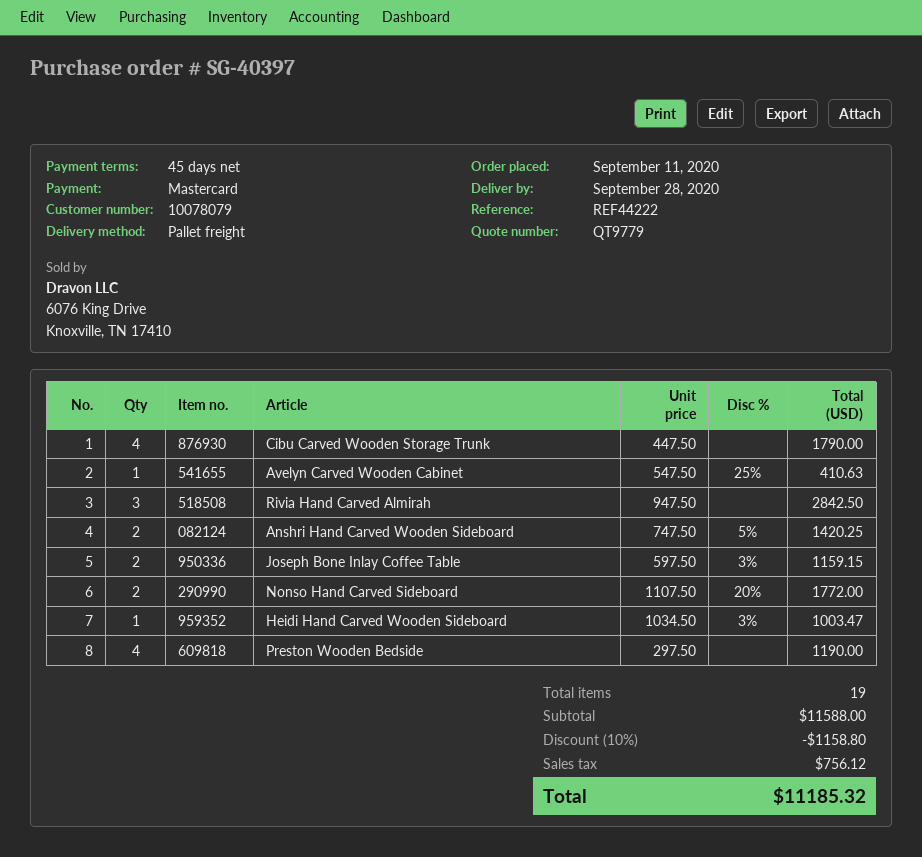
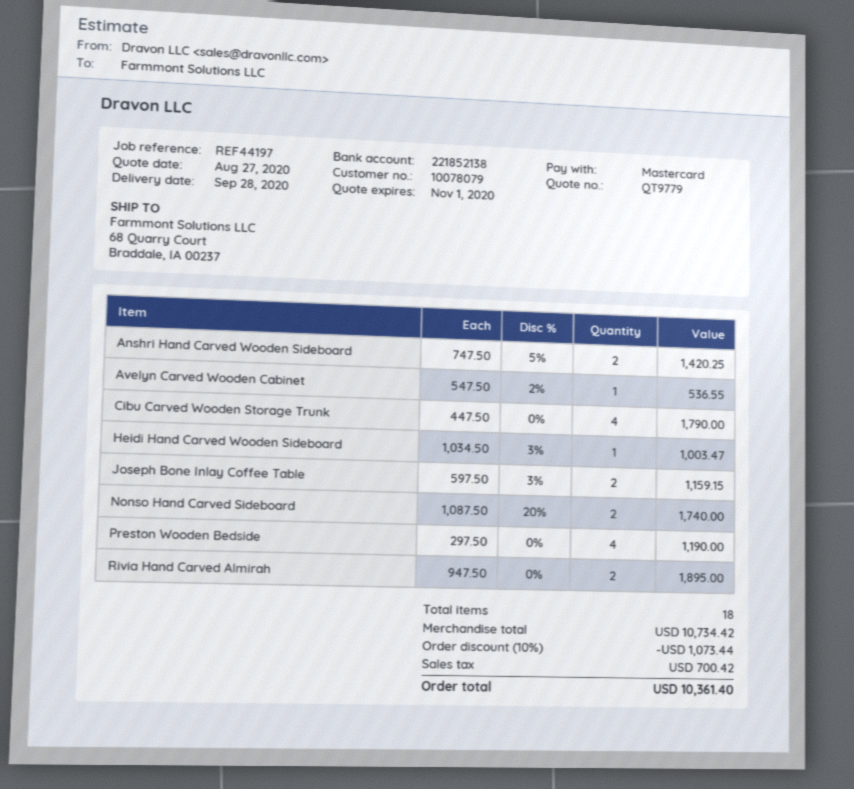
reference: REF44222 -> REF44197
Avelyn Carved Wooden Cabinet: 1 x 547.50 - 25% = 410.63 -> 1 x 547.50 - 2% = 536.55
Rivia Hand Carved Almirah: 3 x 947.50 = 2842.50 -> 2 x 947.50 = 1895.00
Nonso Hand Carved Sideboard: 2 x 1107.50 - 20% = 1772.00 -> 2 x 1087.50 - 20% = 1740.00
total quantity: 19 -> 18
subtotal: 11588.00 -> 10734.42
discount: 10% = 1158.80 -> 10% = 1073.44
tax: 756.12 -> 700.42
total: 11185.32 -> 10361.40

